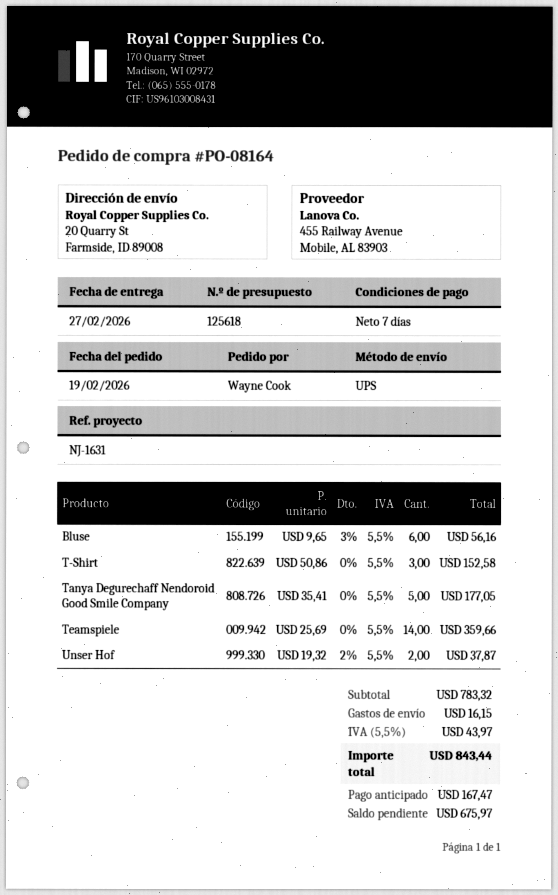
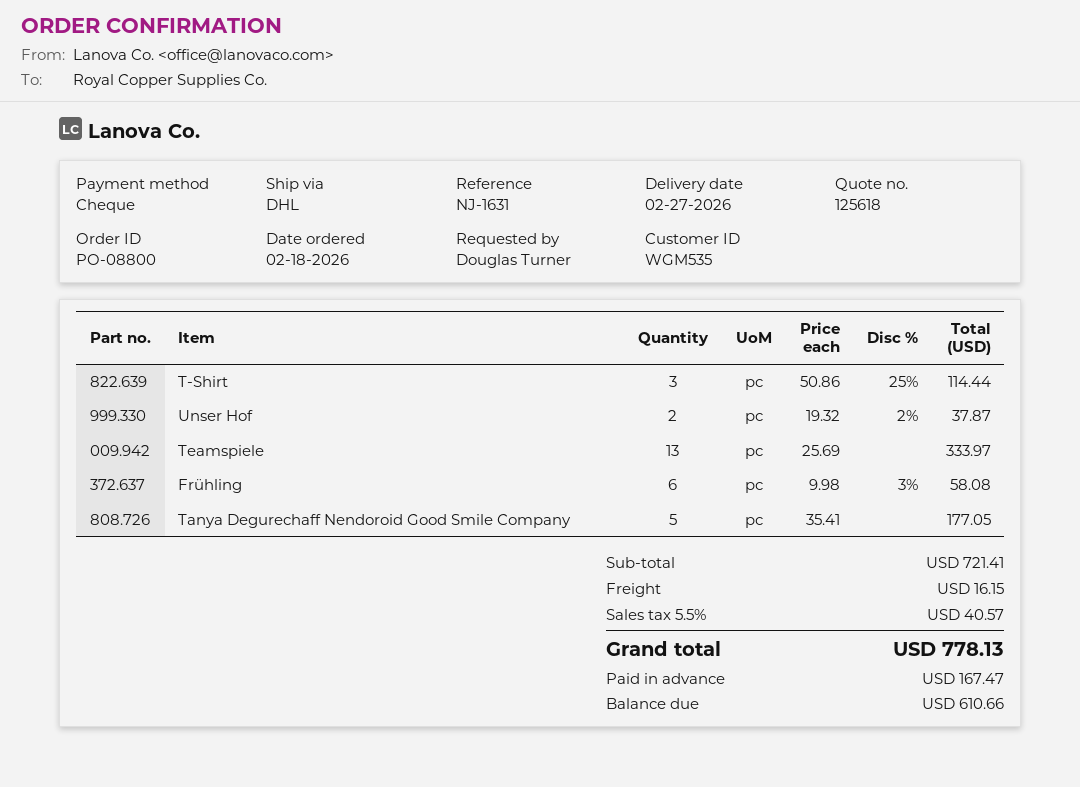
order number: PO-08164 -> PO-08800
order date: 2026-02-19 -> 2026-02-18
ordered by: Wayne Cook -> Douglas Turner
shipping method: UPS -> DHL
Bluse: 6 x 9.65 - 3% = 56.16 -> none
T-Shirt: 3 x 50.86 = 152.58 -> 3 x 50.86 - 25% = 114.44
Teamspiele: 14 x 25.69 = 359.66 -> 13 x 25.69 = 333.97
Frühling: none -> 6 x 9.98 - 3% = 58.08
subtotal: 783.32 -> 721.41
tax: 5.5% = 43.97 -> 5.5% = 40.57
total: 843.44 -> 778.13
balance: 675.97 -> 610.66

